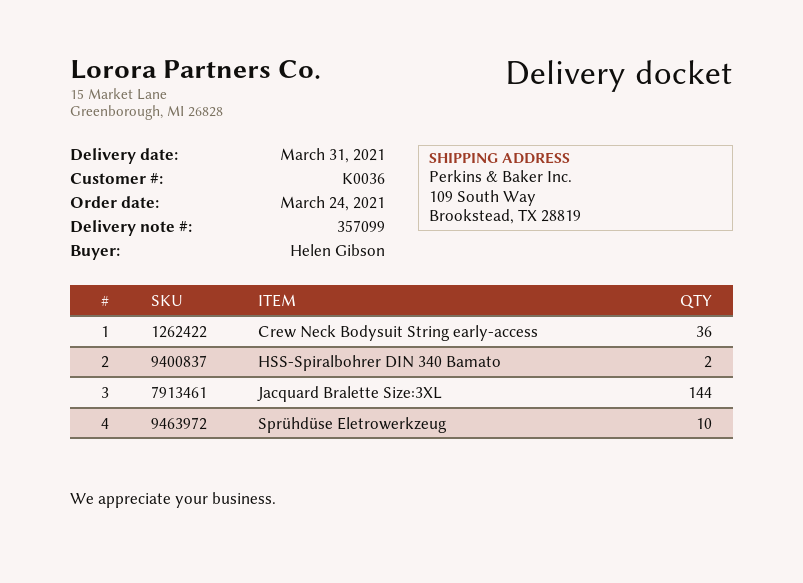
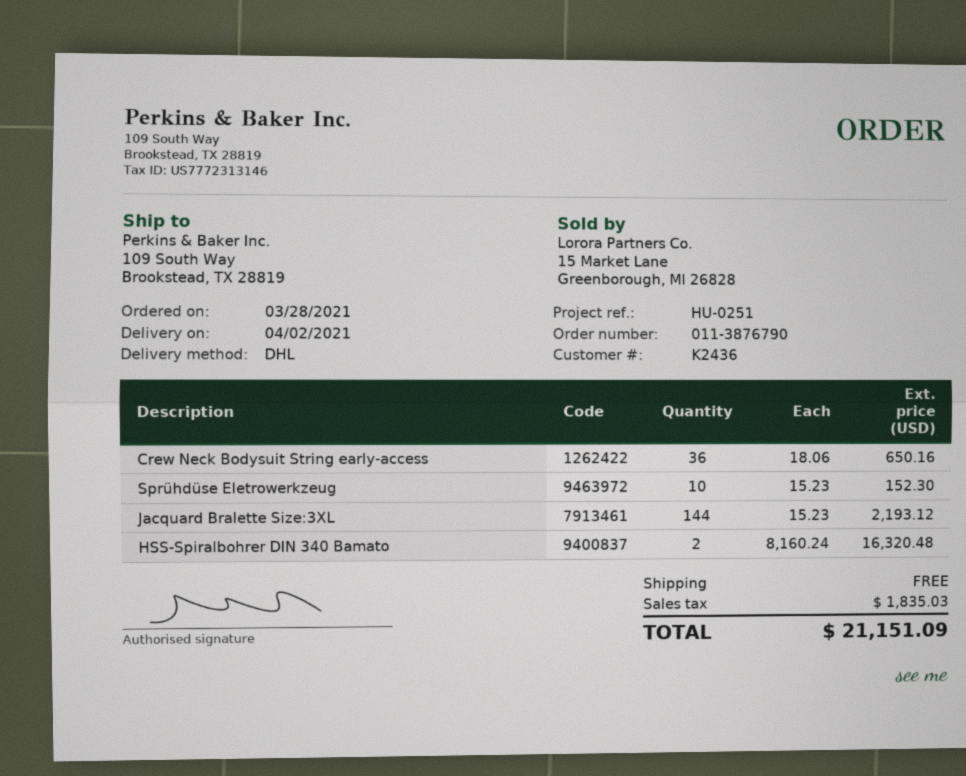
order date: 2021-03-24 -> 2021-03-28
delivery date: 2021-03-31 -> 2021-04-02
customer number: K0036 -> K2436

